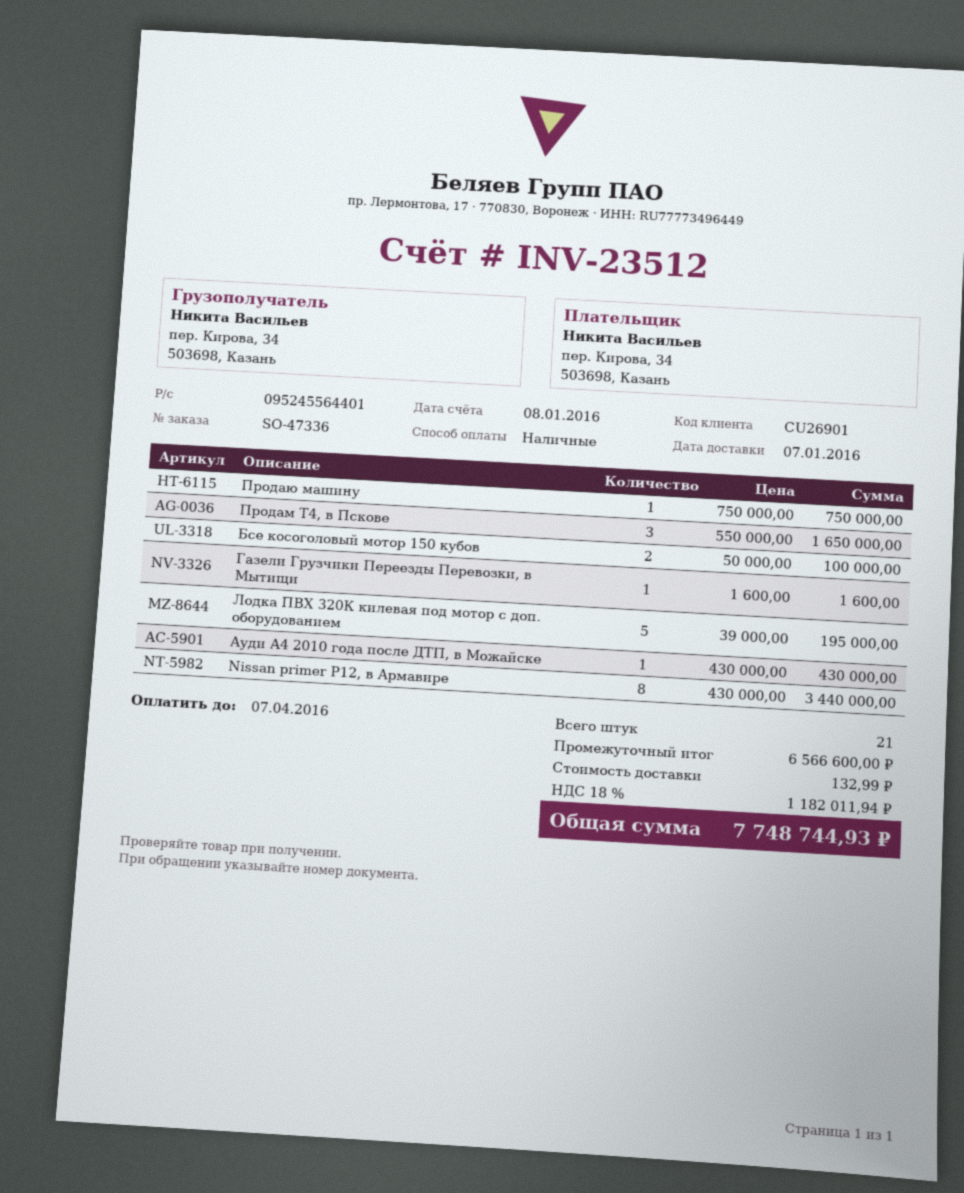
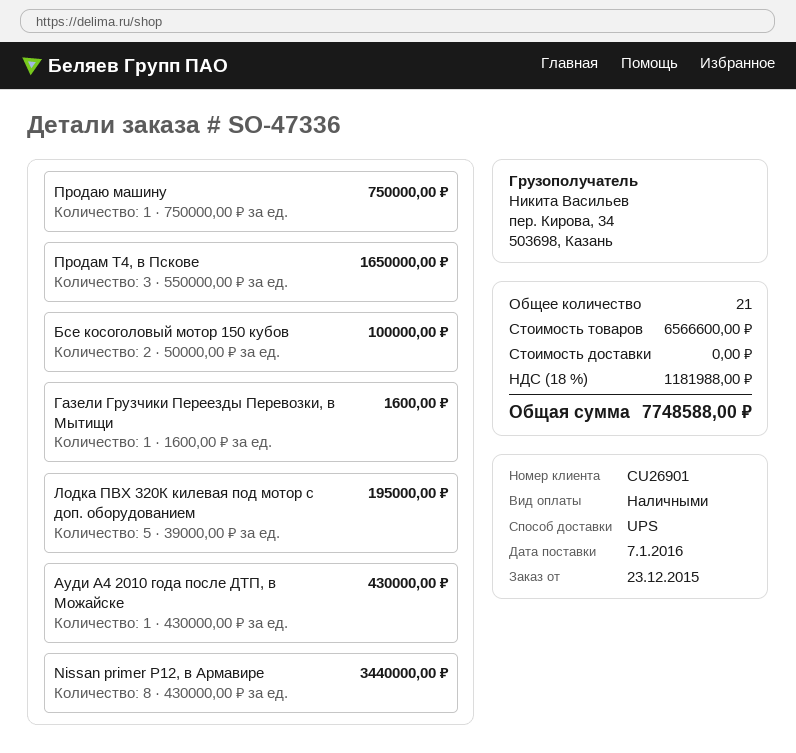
shipping: 132.99 -> 0.00
tax: 18% = 1182011.94 -> 18% = 1181988.00
total: 7748744.93 -> 7748588.00

